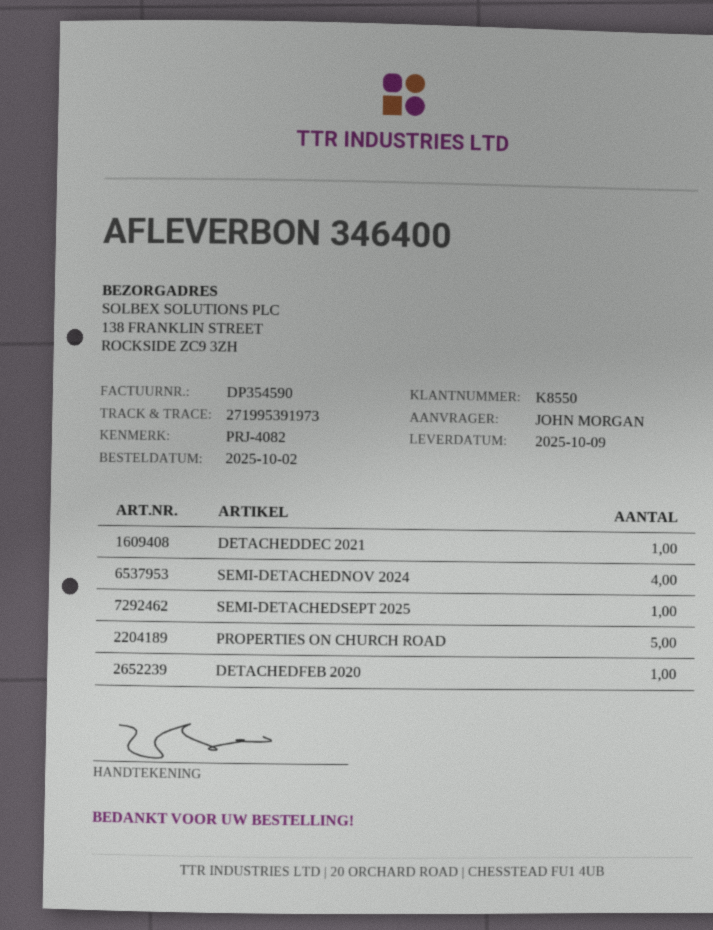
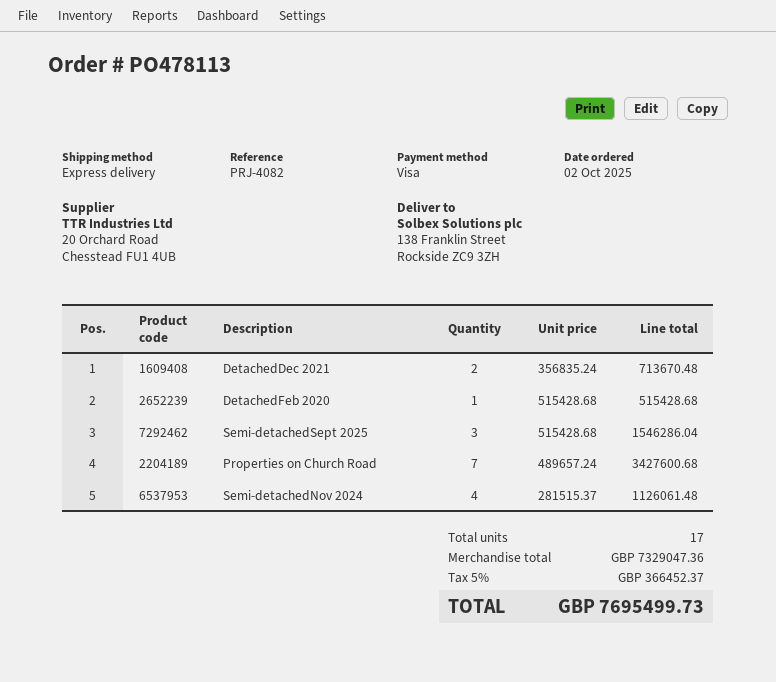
DETACHEDDEC 2021: 1 -> 2
SEMI-DETACHEDSEPT 2025: 1 -> 3
PROPERTIES ON CHURCH ROAD: 5 -> 7

